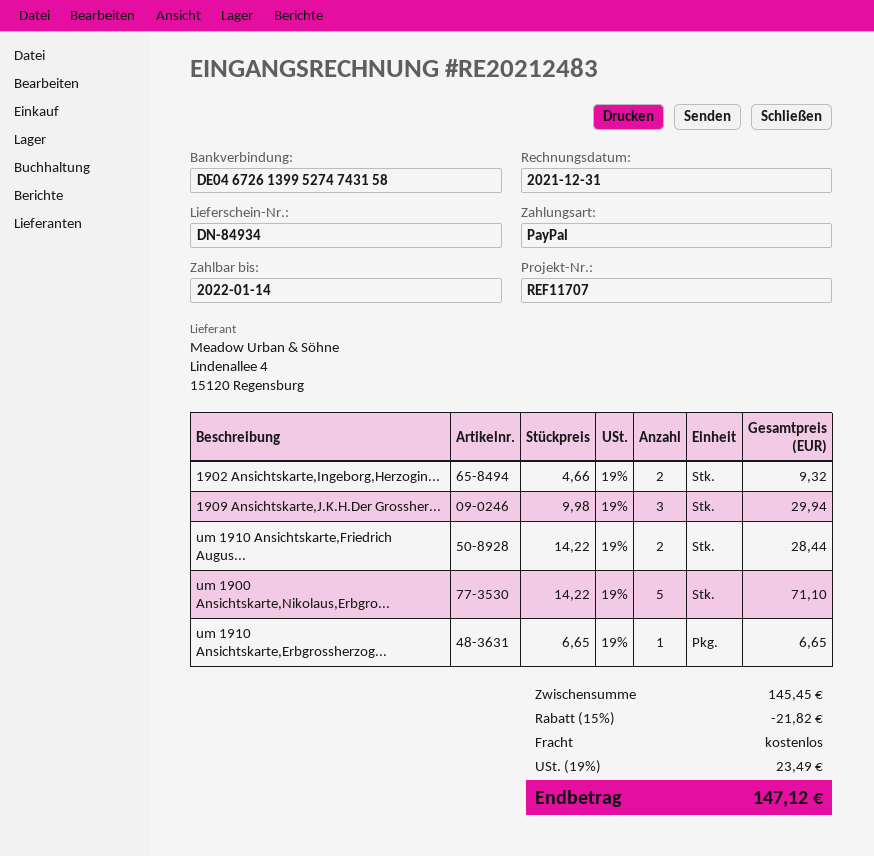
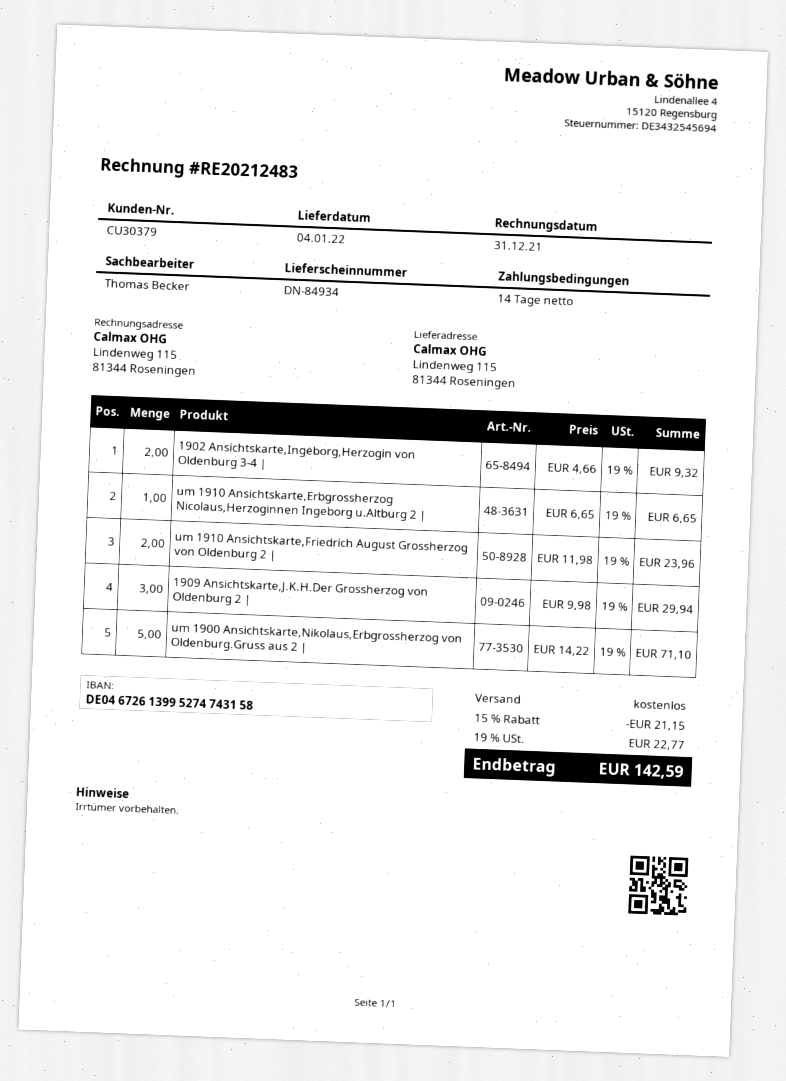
um 1910 Ansichtskarte,Friedrich Augus...: 2 x 14.22 = 28.44 -> 2 x 11.98 = 23.96
discount: 15% = 21.82 -> 15% = 21.15
tax: 19% = 23.49 -> 19% = 22.77
total: 147.12 -> 142.59

